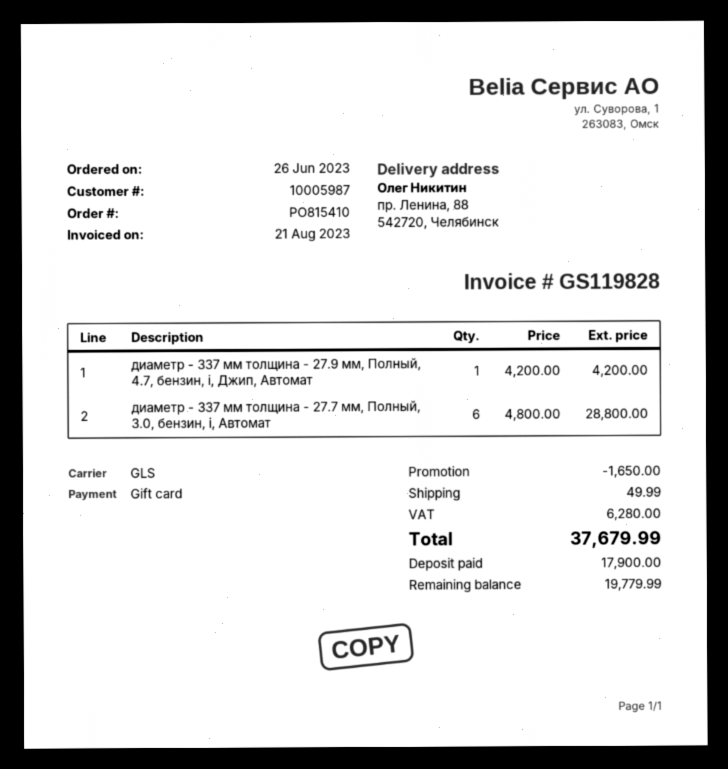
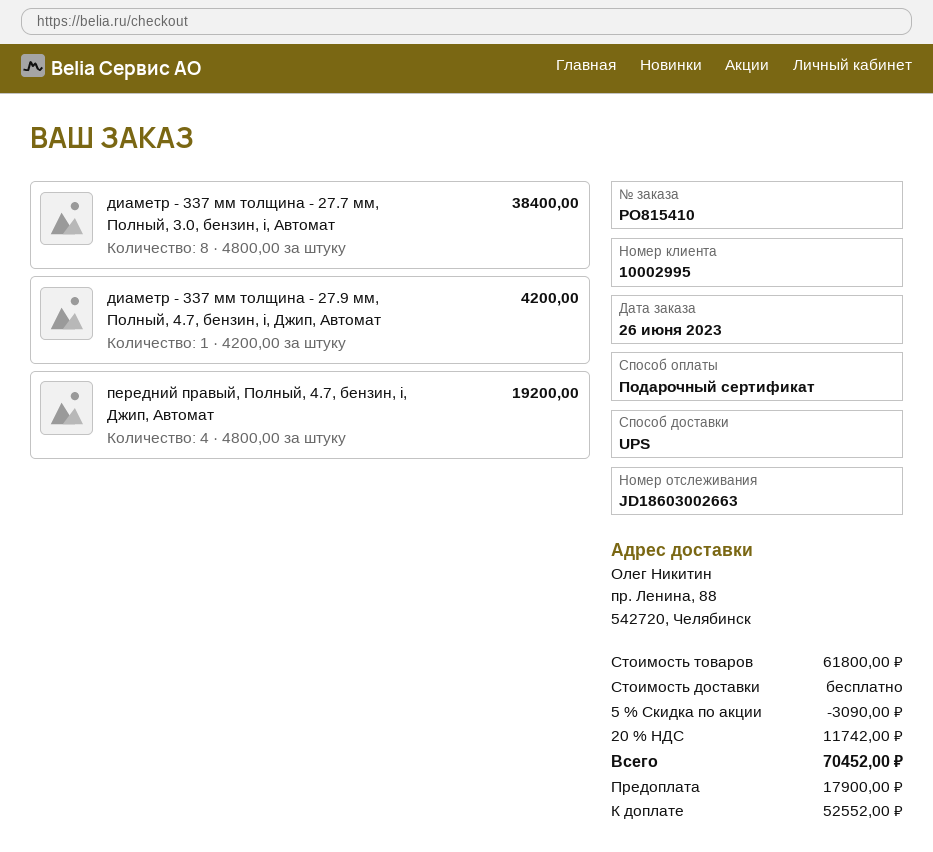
customer number: 10005987 -> 10002995
shipping method: GLS -> UPS
диаметр - 337 мм толщина - 27.7 мм, Полный, 3.0, бензин, i, Автомат: 6 x 4800.00 = 28800.00 -> 8 x 4800.00 = 38400.00
передний правый, Полный, 4.7, бензин, i, Джип, Автомат: none -> 4 x 4800.00 = 19200.00
discount: 1650.00 -> 3090.00
shipping: 49.99 -> 0.00
tax: 6280.00 -> 11742.00
total: 37679.99 -> 70452.00
balance: 19779.99 -> 52552.00

